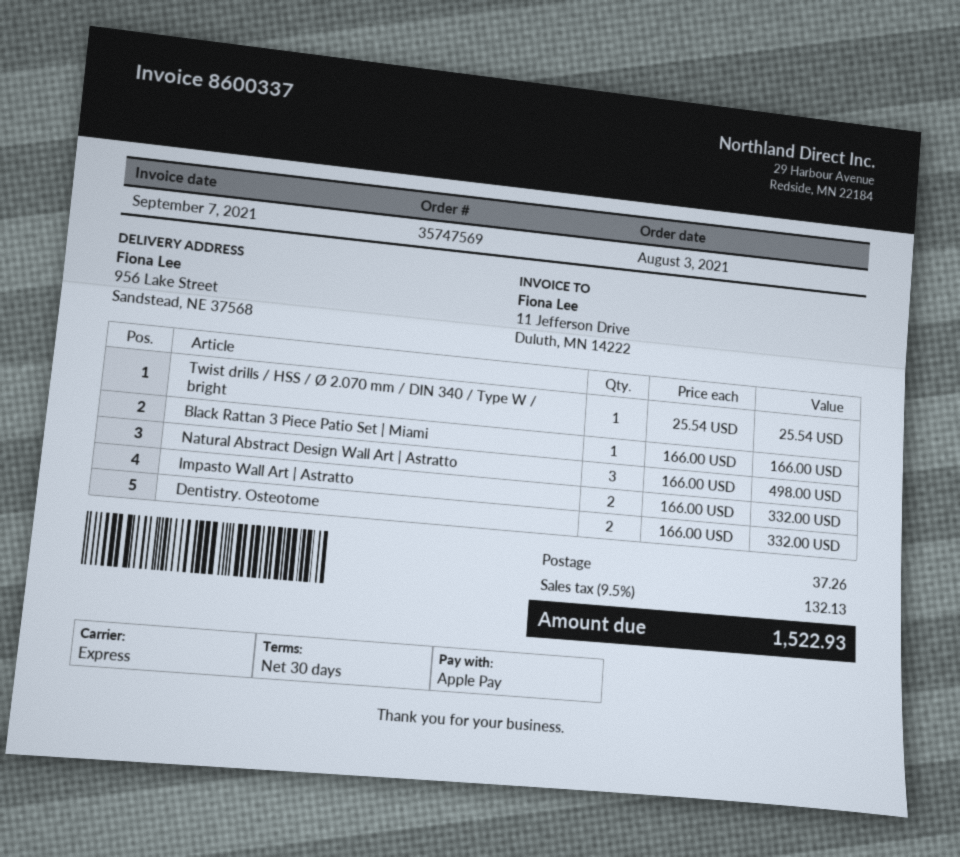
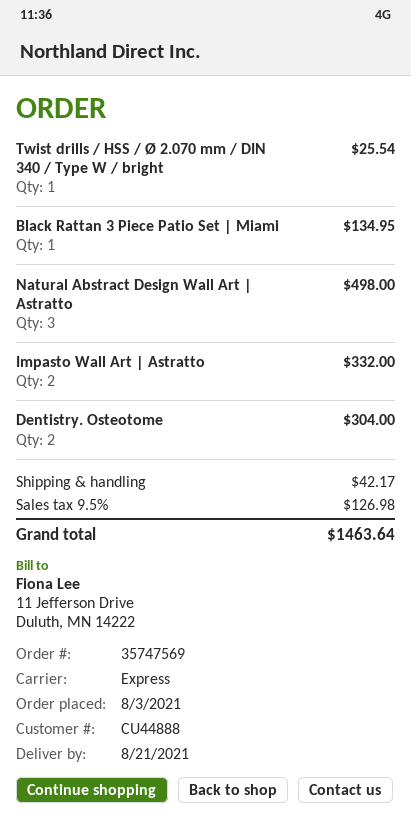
Black Rattan 3 Piece Patio Set | Miami: 1 for 166.00 -> 1 for 134.95
Dentistry. Osteotome: 2 for 332.00 -> 2 for 304.00
shipping: 37.26 -> 42.17
tax: 9.5% = 132.13 -> 9.5% = 126.98
total: 1522.93 -> 1463.64

